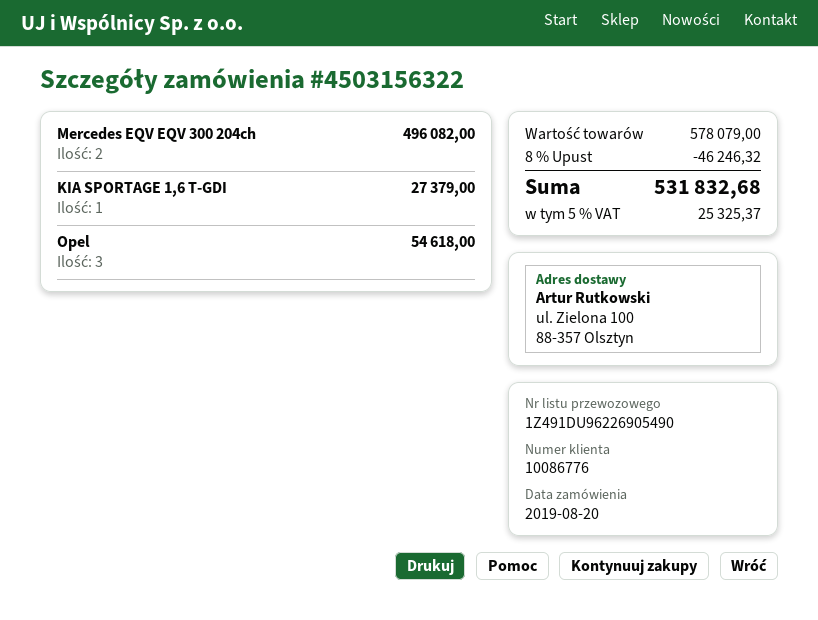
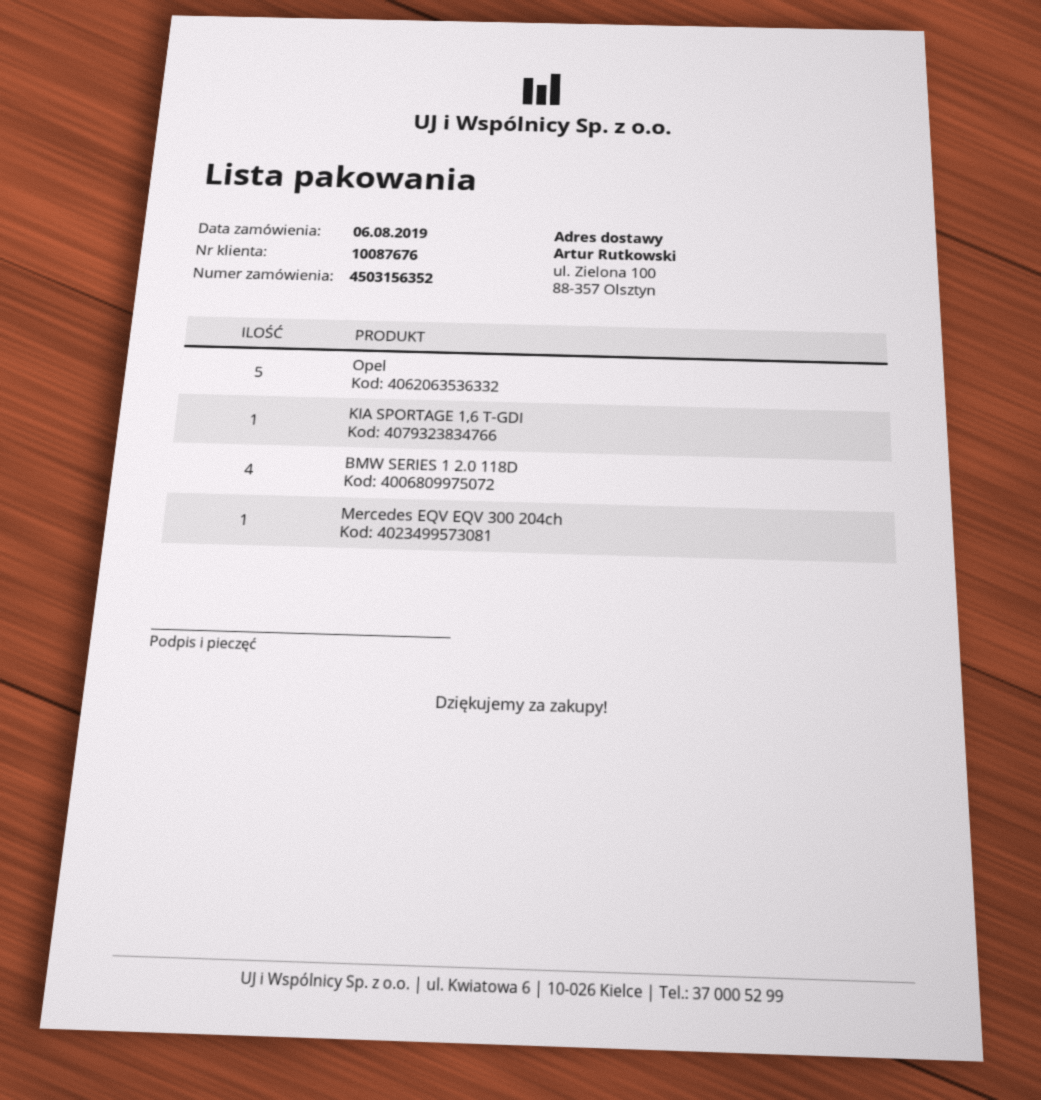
order number: 4503156322 -> 4503156352
order date: 2019-08-20 -> 2019-08-06
customer number: 10086776 -> 10087676
Mercedes EQV EQV 300 204ch: 2 -> 1
Opel: 3 -> 5
BMW SERIES 1 2.0 118D: none -> 4

